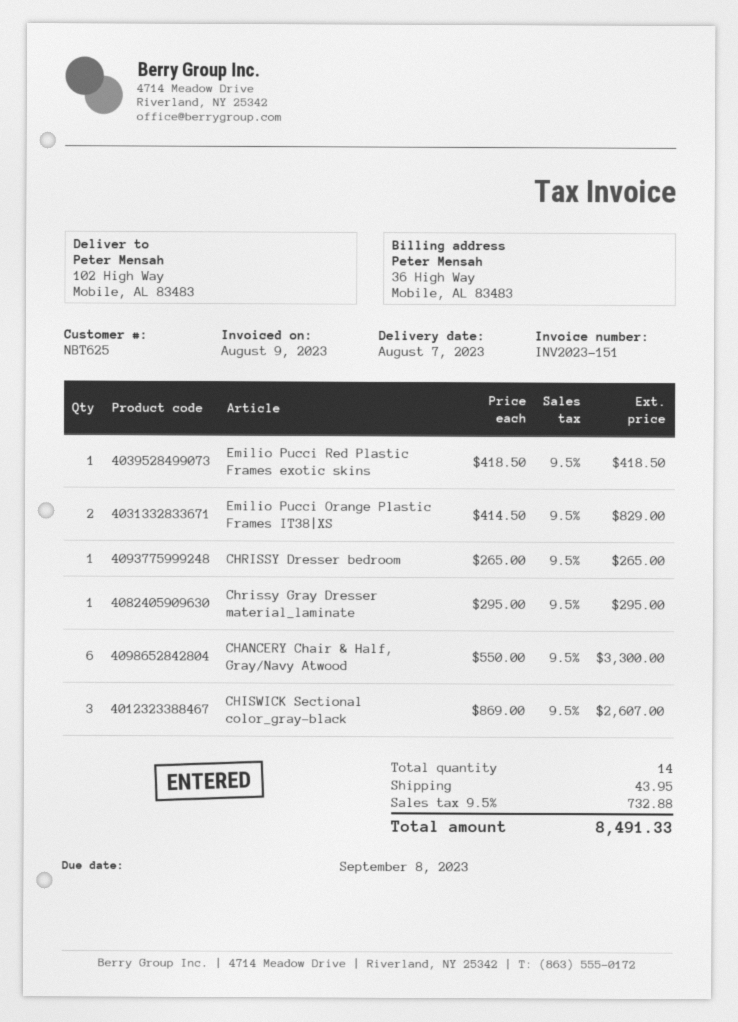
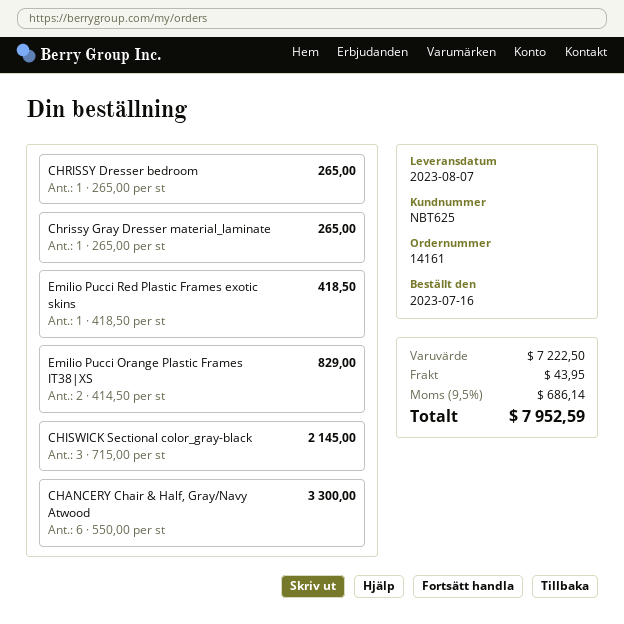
Chrissy Gray Dresser material_laminate: 1 x 295.00 = 295.00 -> 1 x 265.00 = 265.00
CHISWICK Sectional color_gray-black: 3 x 869.00 = 2607.00 -> 3 x 715.00 = 2145.00
tax: 9.5% = 732.88 -> 9.5% = 686.14
total: 8491.33 -> 7952.59

